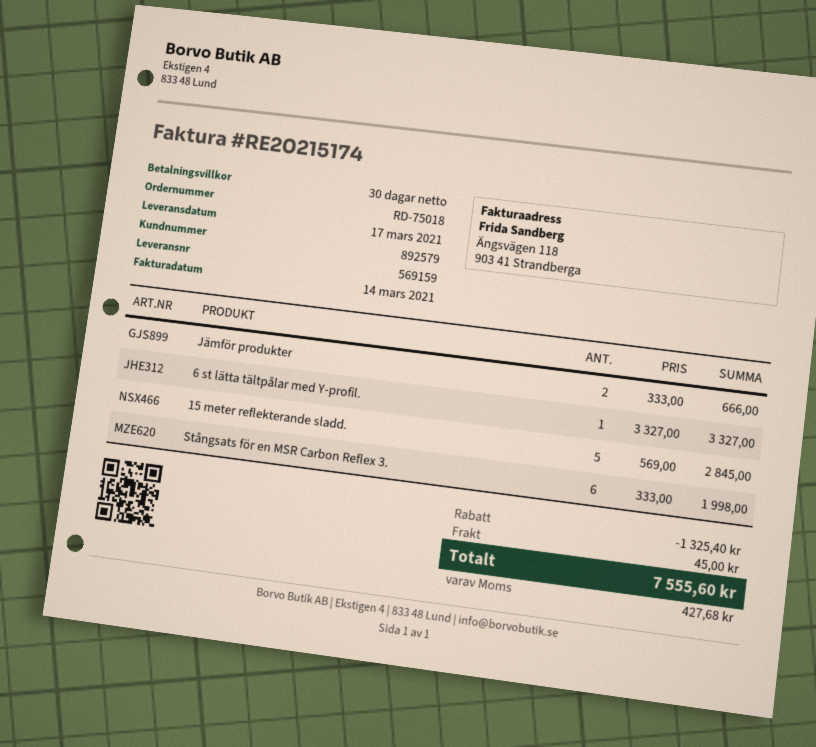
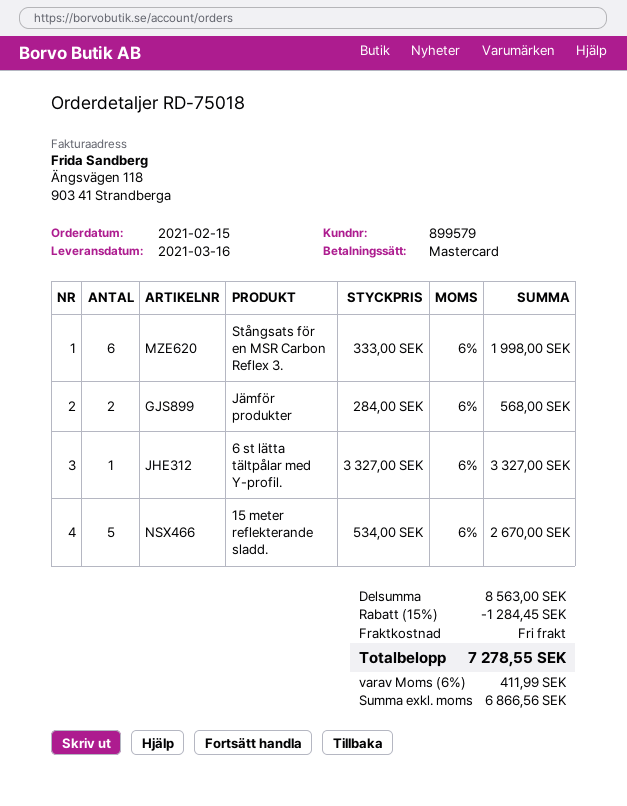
delivery date: 2021-03-17 -> 2021-03-16
customer number: 892579 -> 899579
Jämför produkter: 2 x 333.00 = 666.00 -> 2 x 284.00 = 568.00
15 meter reflekterande sladd.: 5 x 569.00 = 2845.00 -> 5 x 534.00 = 2670.00
discount: 1325.40 -> 1284.45
shipping: 45.00 -> 0.00
tax: 427.68 -> 411.99
total: 7555.60 -> 7278.55

